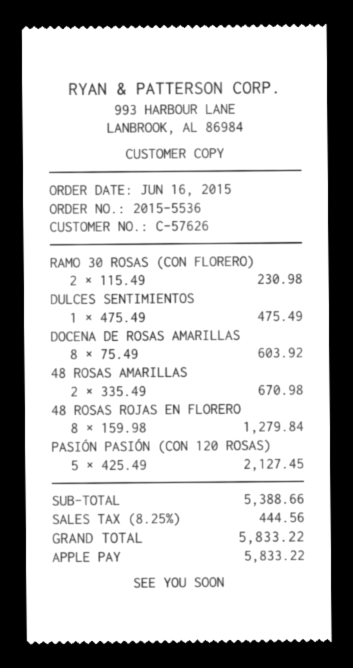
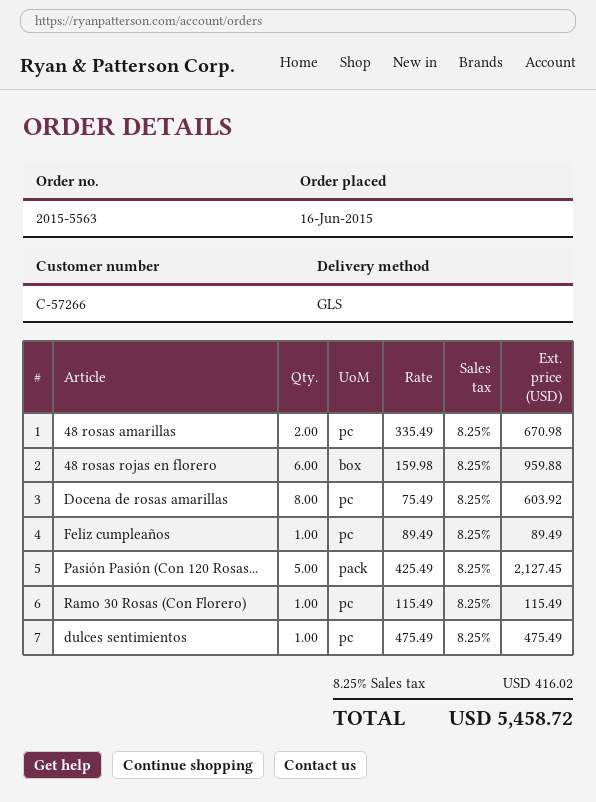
order number: 2015-5536 -> 2015-5563
customer number: C-57626 -> C-57266
RAMO 30 ROSAS (CON FLORERO): 2 x 115.49 = 230.98 -> 1 x 115.49 = 115.49
48 ROSAS ROJAS EN FLORERO: 8 x 159.98 = 1279.84 -> 6 x 159.98 = 959.88
Feliz cumpleaños: none -> 1 x 89.49 = 89.49
tax: 8.25% = 444.56 -> 8.25% = 416.02
total: 5833.22 -> 5458.72

